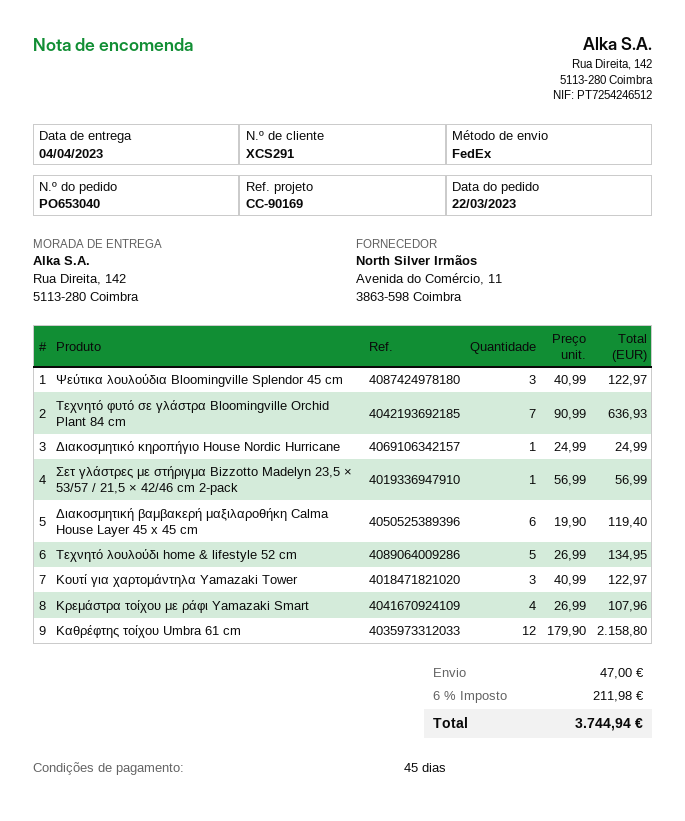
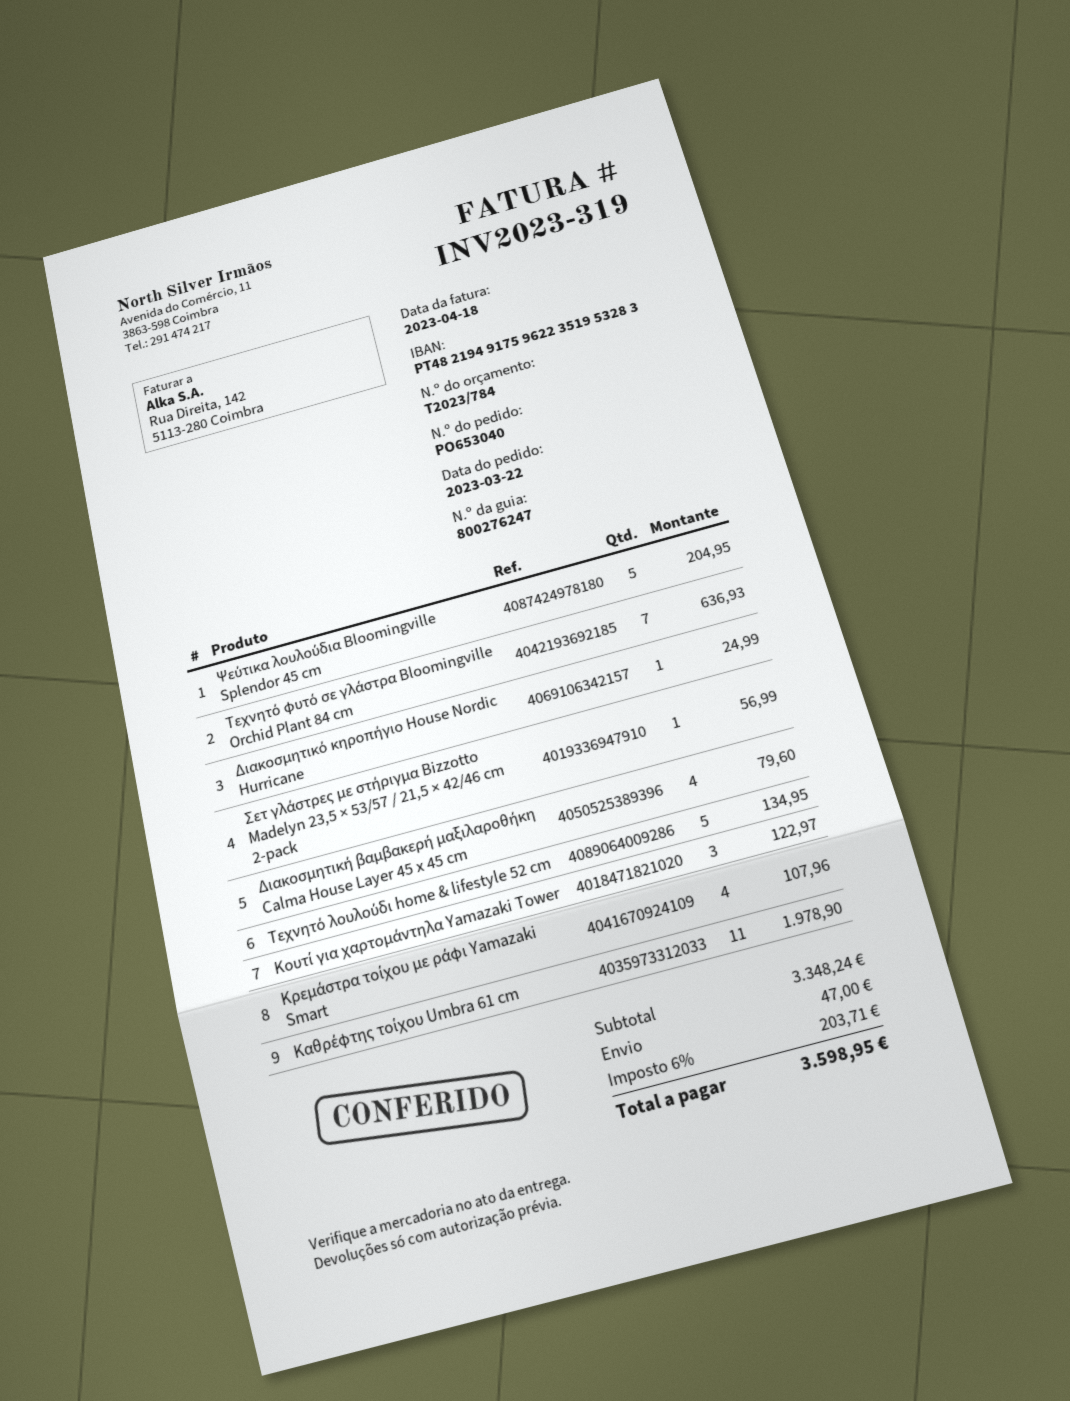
Ψεύτικα λουλούδια Bloomingville Splendor 45 cm: 3 for 122.97 -> 5 for 204.95
Διακοσμητική βαμβακερή μαξιλαροθήκη Calma House Layer 45 x 45 cm: 6 for 119.40 -> 4 for 79.60
Καθρέφτης τοίχου Umbra 61 cm: 12 for 2158.80 -> 11 for 1978.90
tax: 6% = 211.98 -> 6% = 203.71
total: 3744.94 -> 3598.95

